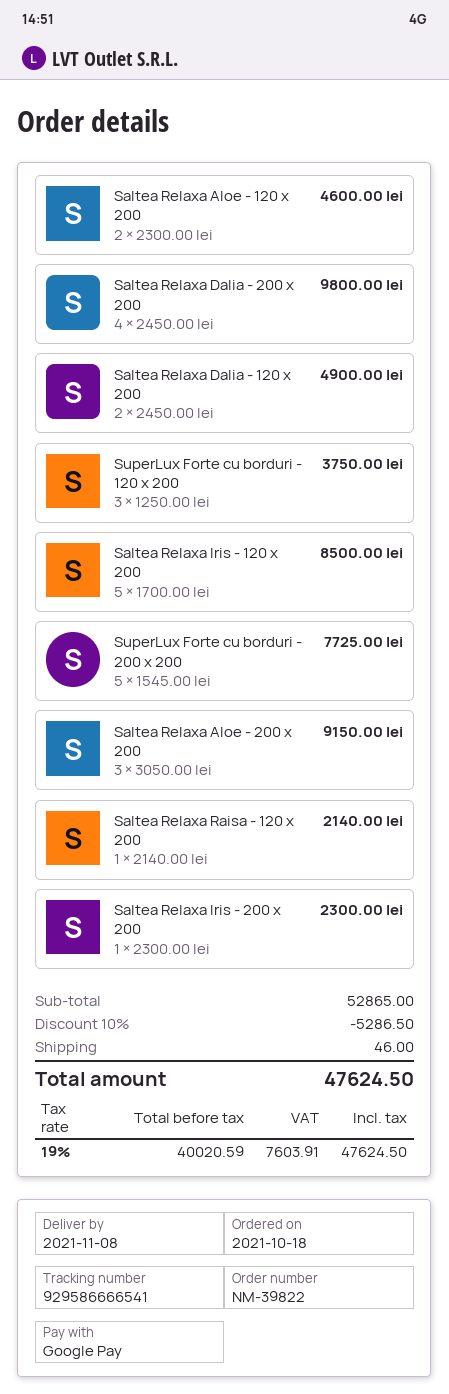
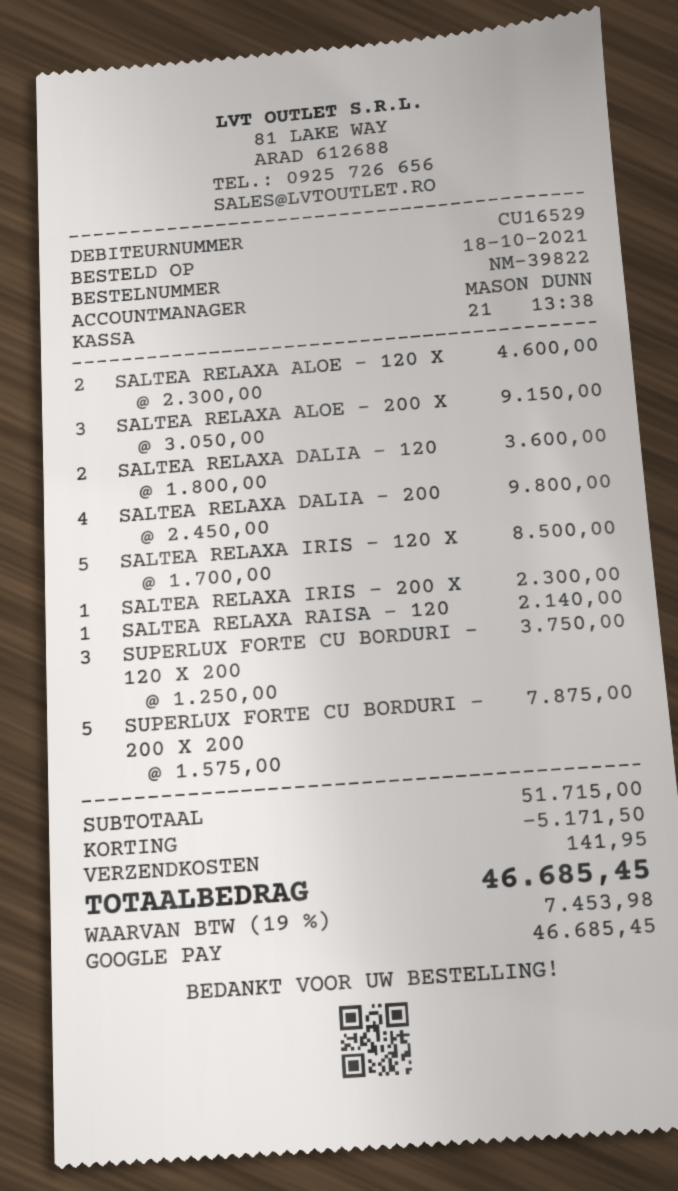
Saltea Relaxa Dalia - 120 x 200: 2 x 2450.00 = 4900.00 -> 2 x 1800.00 = 3600.00
SuperLux Forte cu borduri - 200 x 200: 5 x 1545.00 = 7725.00 -> 5 x 1575.00 = 7875.00
subtotal: 52865.00 -> 51715.00
discount: 5286.50 -> 5171.50
shipping: 46.00 -> 141.95
tax: 19% = 7603.91 -> 19% = 7453.98
total: 47624.50 -> 46685.45

